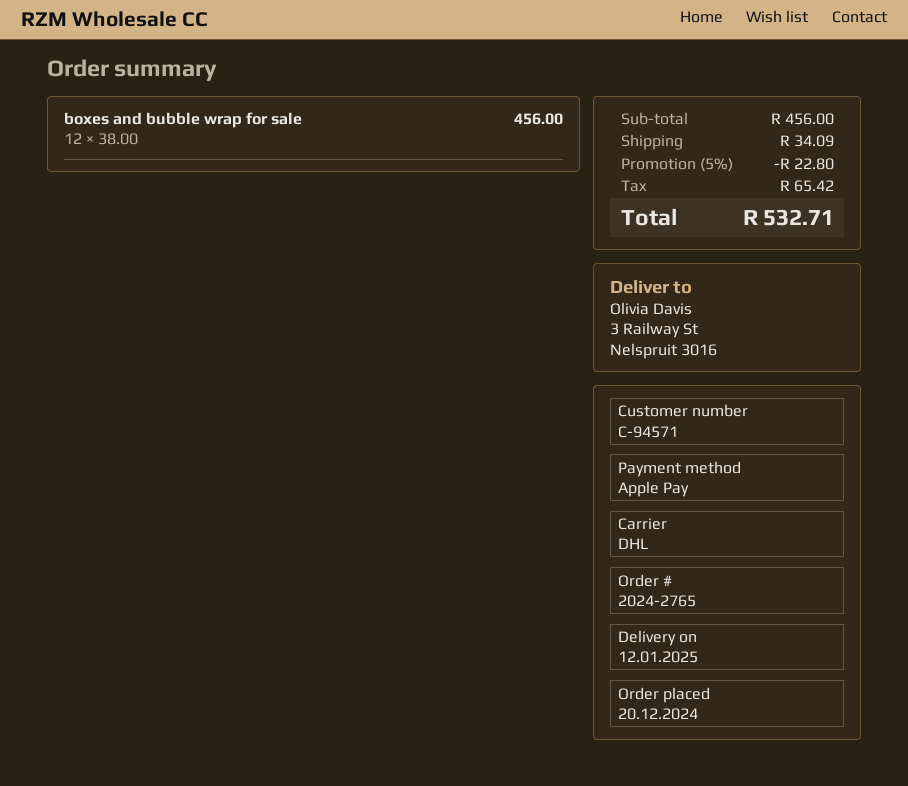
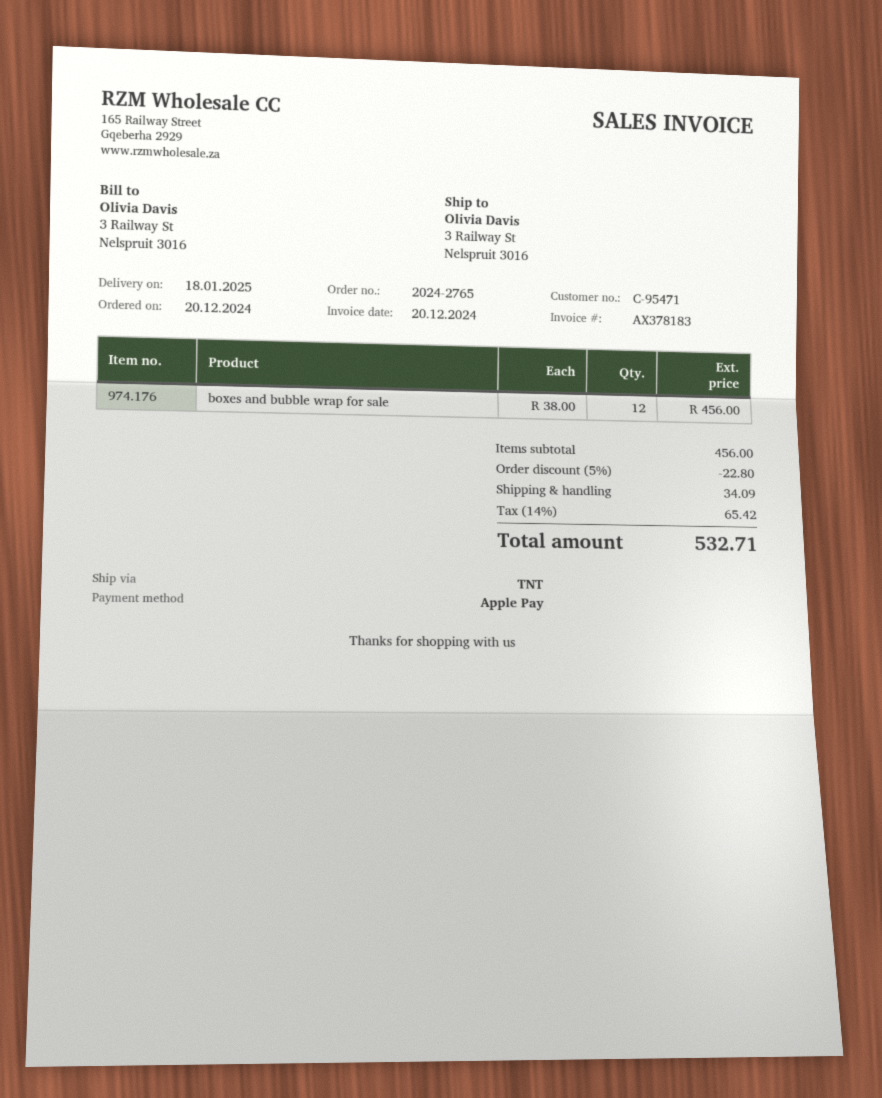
delivery date: 2025-01-12 -> 2025-01-18
customer number: C-94571 -> C-95471
shipping method: DHL -> TNT

